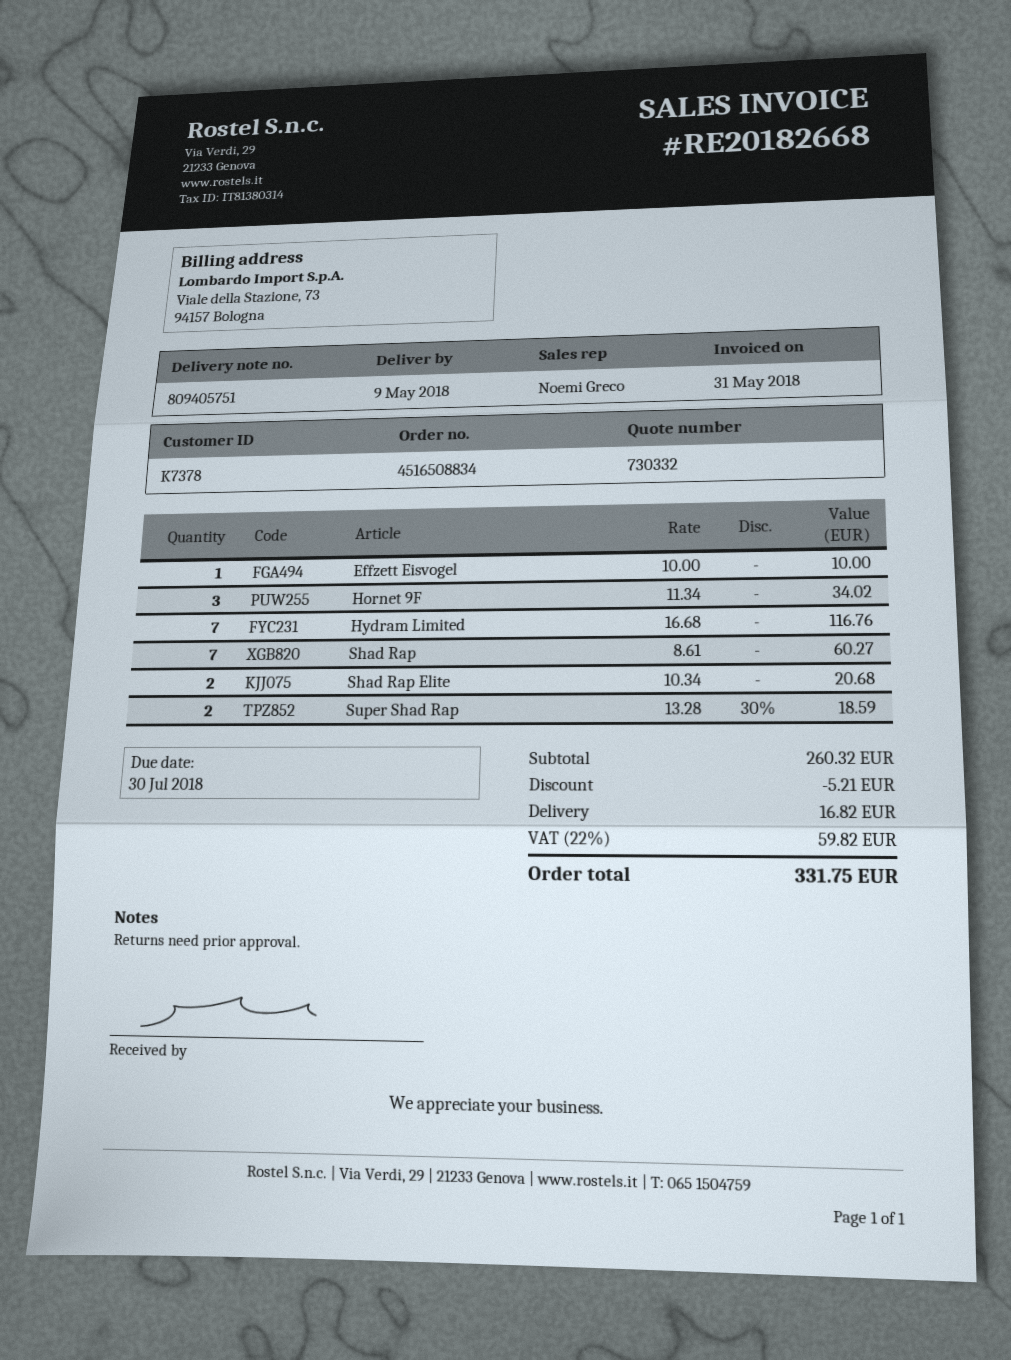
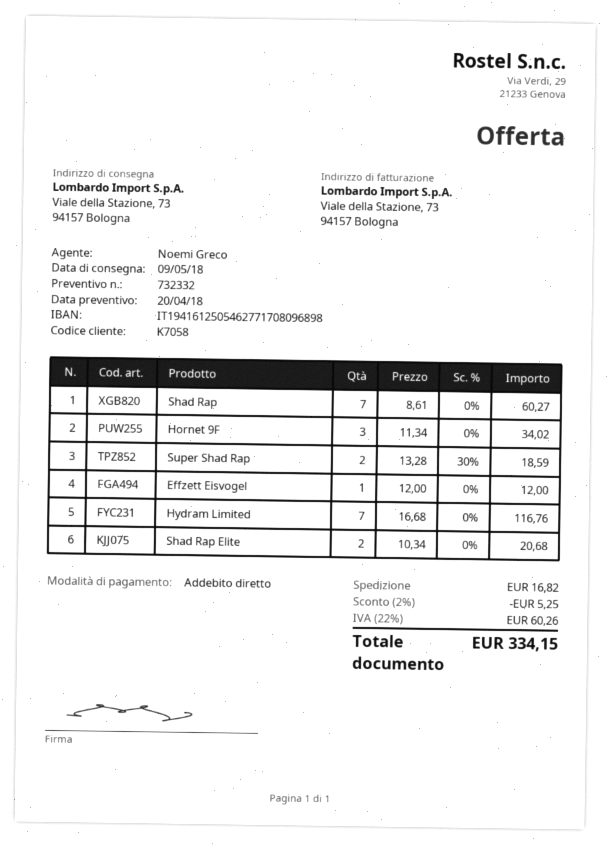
quote number: 730332 -> 732332
customer number: K7378 -> K7058
Effzett Eisvogel: 1 x 10.00 = 10.00 -> 1 x 12.00 = 12.00
discount: 5.21 -> 5.25
tax: 22% = 59.82 -> 22% = 60.26
total: 331.75 -> 334.15

